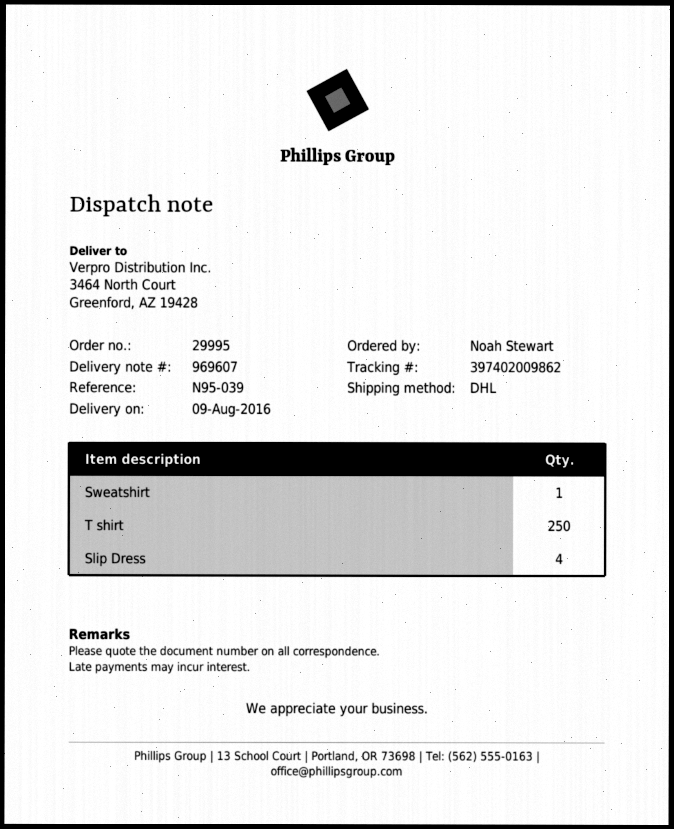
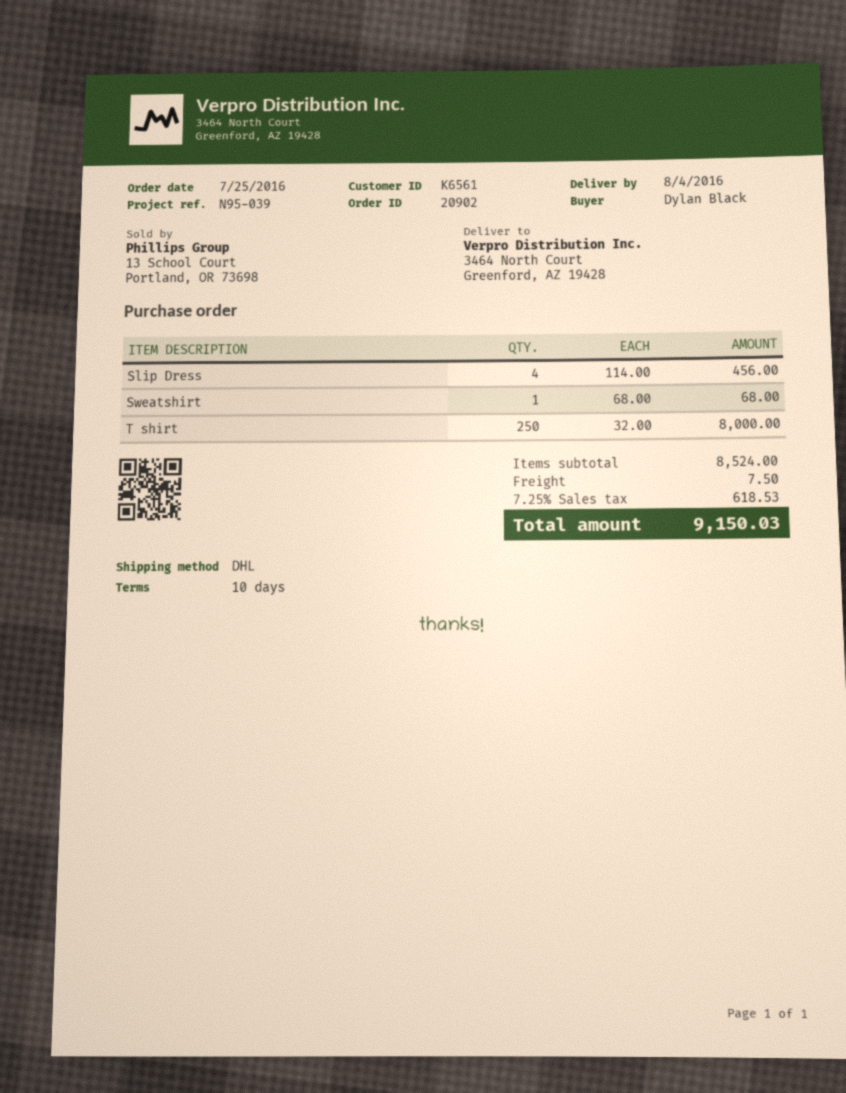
order number: 29995 -> 20902
delivery date: 2016-08-09 -> 2016-08-04
ordered by: Noah Stewart -> Dylan Black

